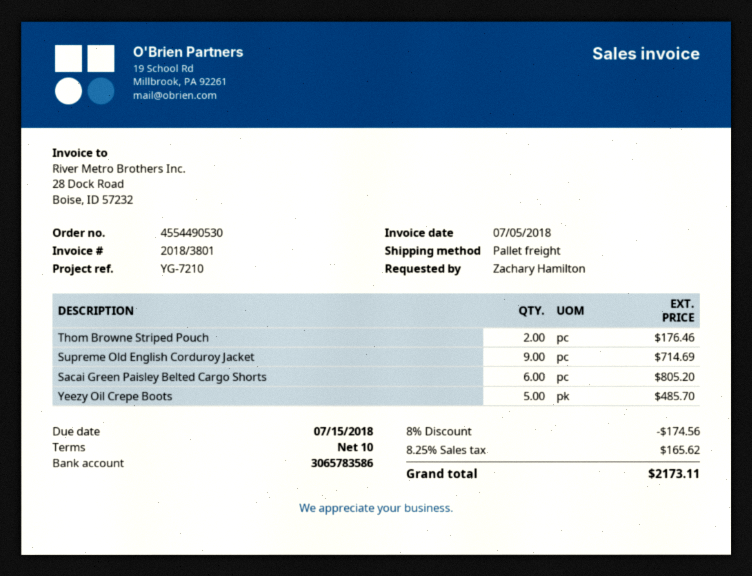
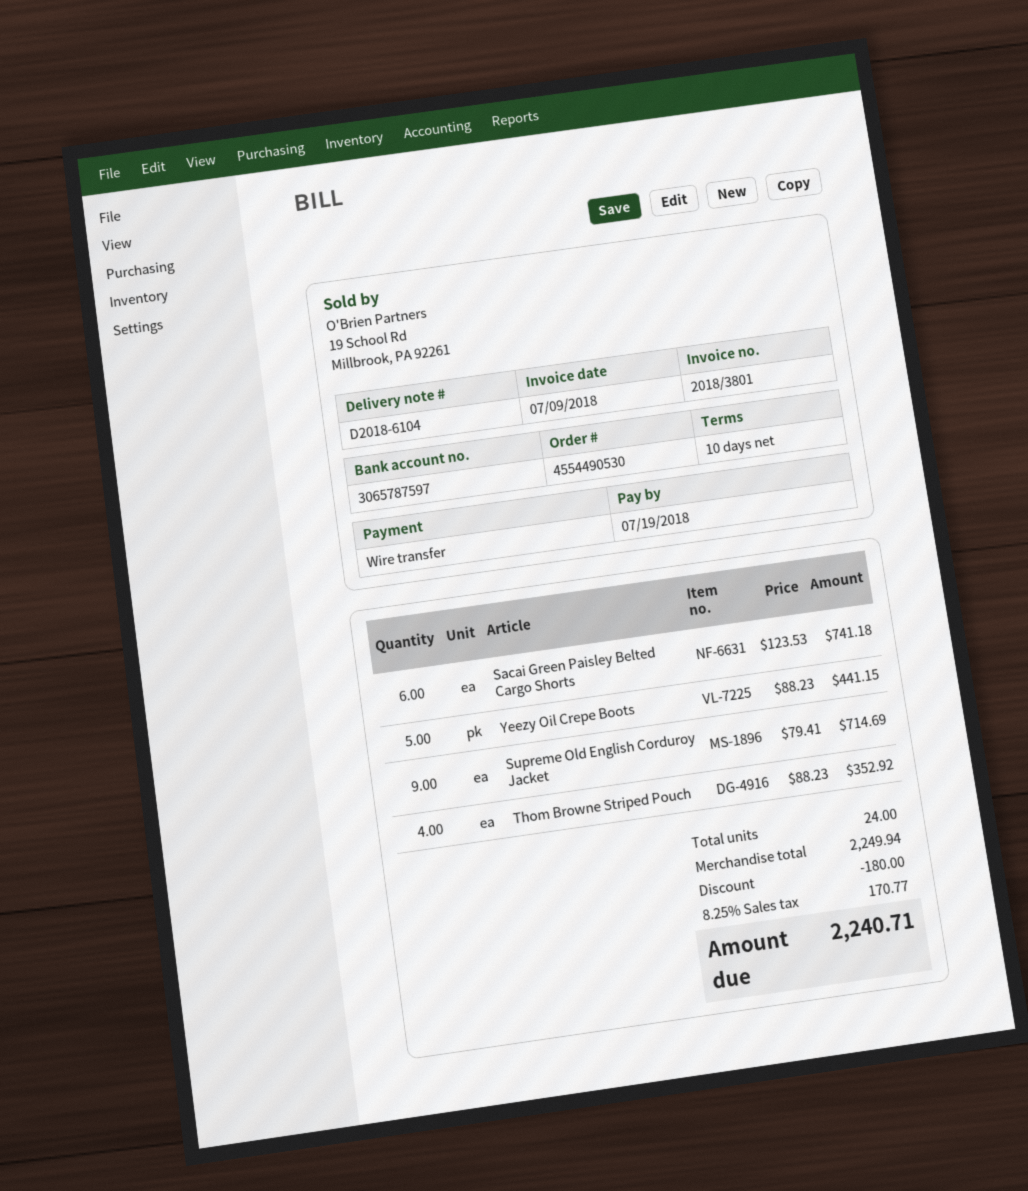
invoice date: 2018-07-05 -> 2018-07-09
due date: 2018-07-15 -> 2018-07-19
bank account: 3065783586 -> 3065787597
Thom Browne Striped Pouch: 2 for 176.46 -> 4 for 352.92
Sacai Green Paisley Belted Cargo Shorts: 6 for 805.20 -> 6 for 741.18
Yeezy Oil Crepe Boots: 5 for 485.70 -> 5 for 441.15
discount: 174.56 -> 180.00
tax: 8.25% = 165.62 -> 8.25% = 170.77
total: 2173.11 -> 2240.71

